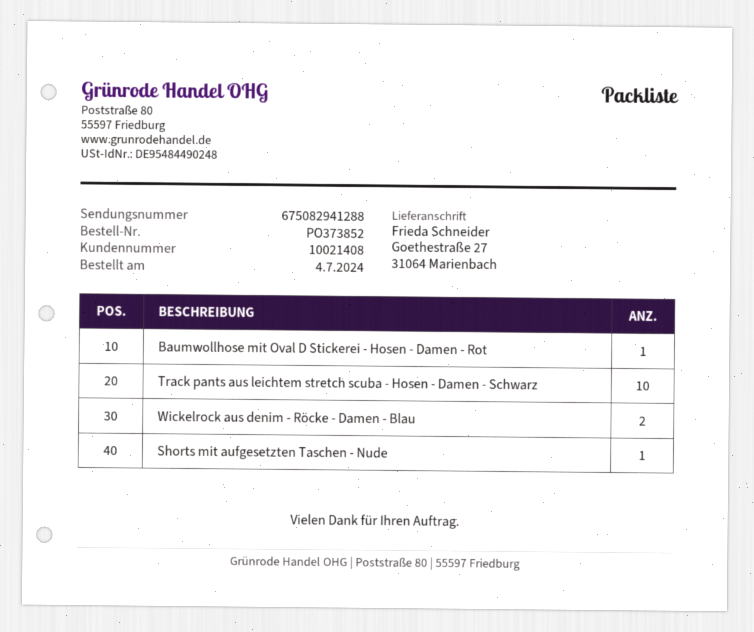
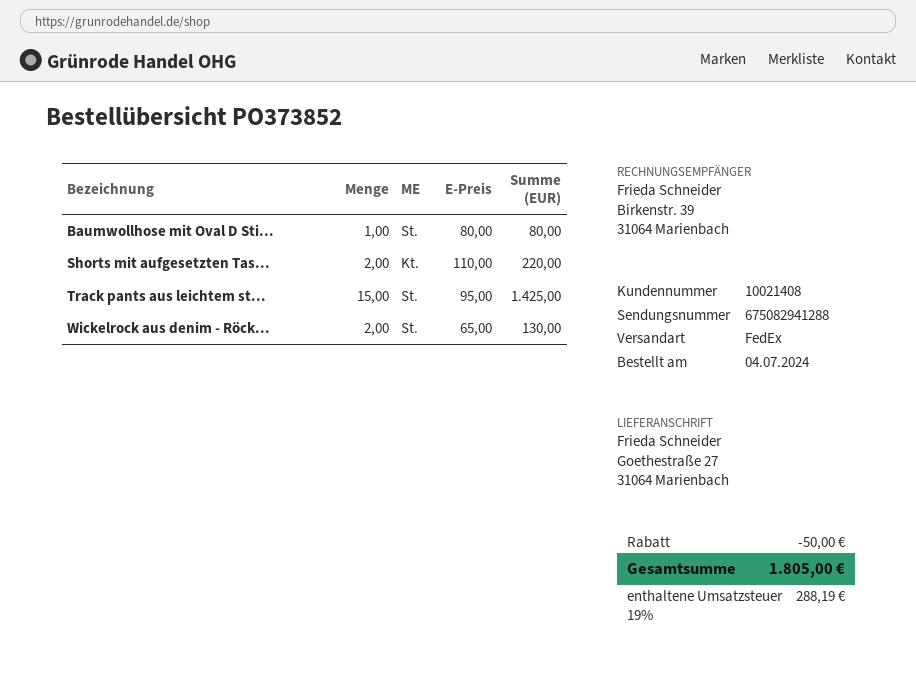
Track pants aus leichtem stretch scuba - Hosen - Damen - Schwarz: 10 -> 15
Shorts mit aufgesetzten Taschen - Nude: 1 -> 2

